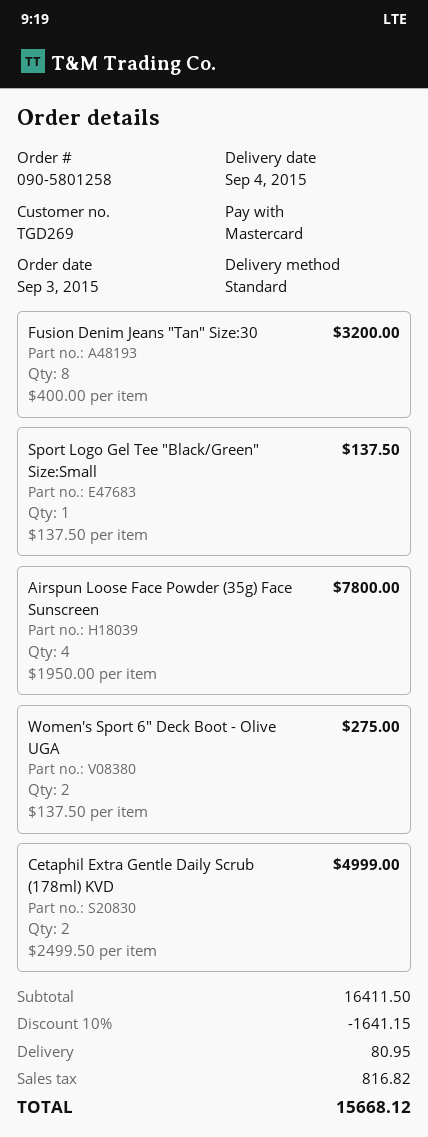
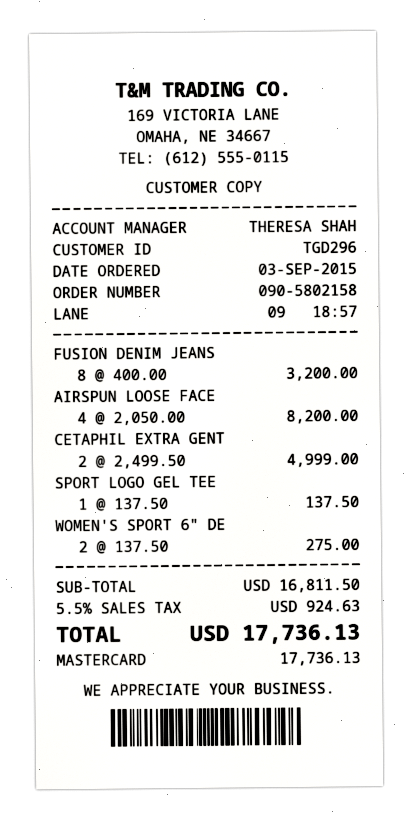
order number: 090-5801258 -> 090-5802158
customer number: TGD269 -> TGD296
Airspun Loose Face Powder (35g) Face Sunscreen: 4 x 1950.00 = 7800.00 -> 4 x 2050.00 = 8200.00
subtotal: 16411.50 -> 16811.50
discount: 10% = 1641.15 -> none
shipping: 80.95 -> none
tax: 816.82 -> 924.63
total: 15668.12 -> 17736.13

